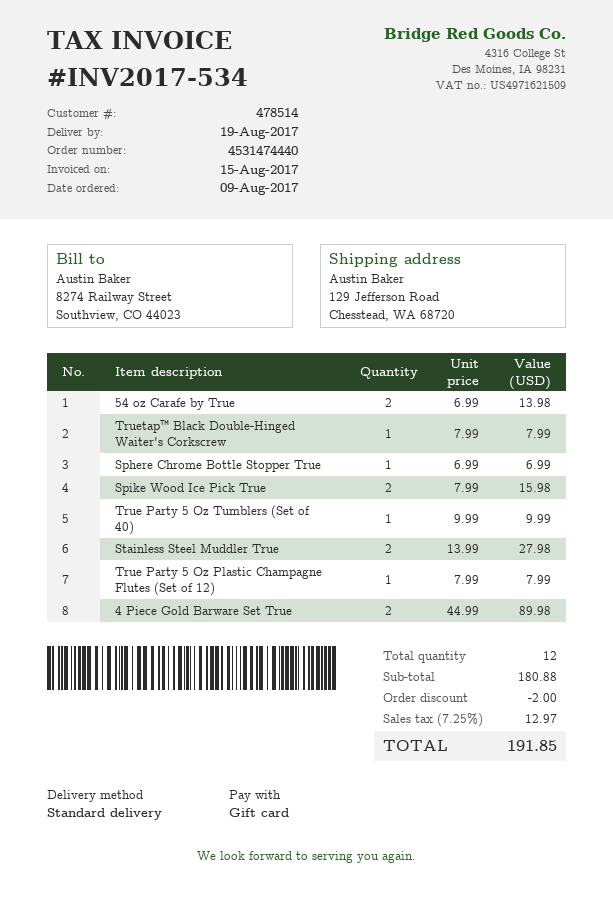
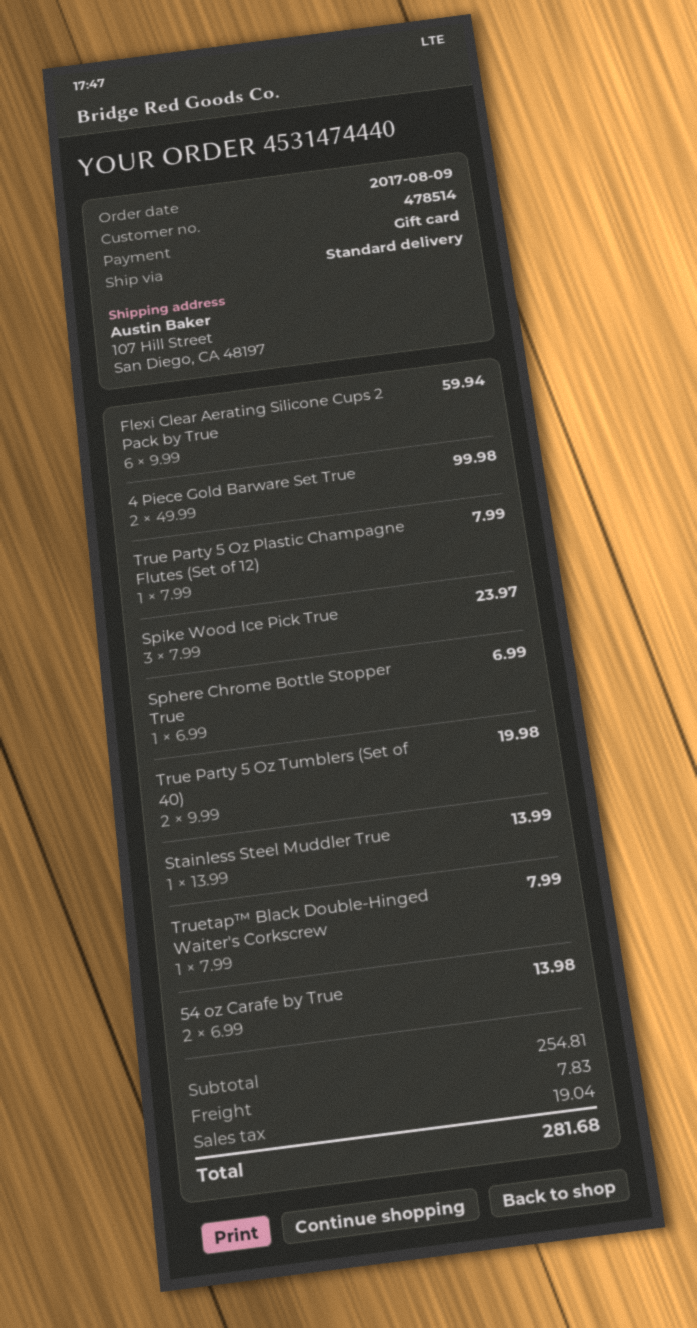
ship to: 129 Jefferson Road, Chesstead, WA 68720 -> 107 Hill Street, San Diego, CA 48197
Spike Wood Ice Pick True: 2 x 7.99 = 15.98 -> 3 x 7.99 = 23.97
True Party 5 Oz Tumblers (Set of 40): 1 x 9.99 = 9.99 -> 2 x 9.99 = 19.98
Stainless Steel Muddler True: 2 x 13.99 = 27.98 -> 1 x 13.99 = 13.99
4 Piece Gold Barware Set True: 2 x 44.99 = 89.98 -> 2 x 49.99 = 99.98
Flexi Clear Aerating Silicone Cups 2 Pack by True: none -> 6 x 9.99 = 59.94
subtotal: 180.88 -> 254.81
discount: 2.00 -> none
shipping: none -> 7.83
tax: 12.97 -> 19.04
total: 191.85 -> 281.68

